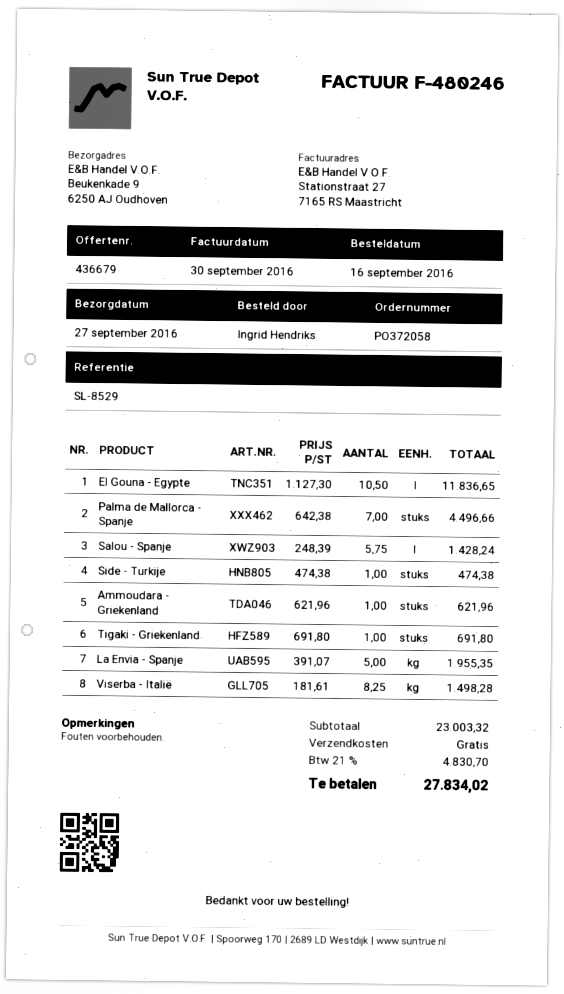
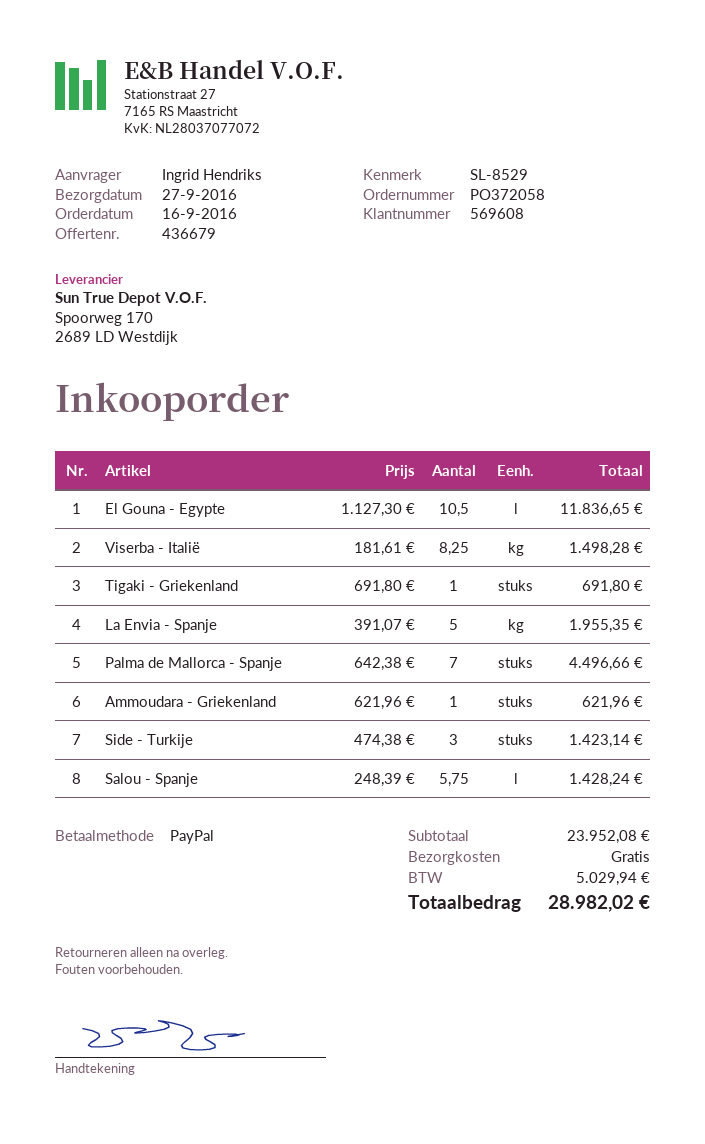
Side - Turkije: 1 x 474.38 = 474.38 -> 3 x 474.38 = 1423.14
subtotal: 23003.32 -> 23952.08
tax: 4830.70 -> 5029.94
total: 27834.02 -> 28982.02

